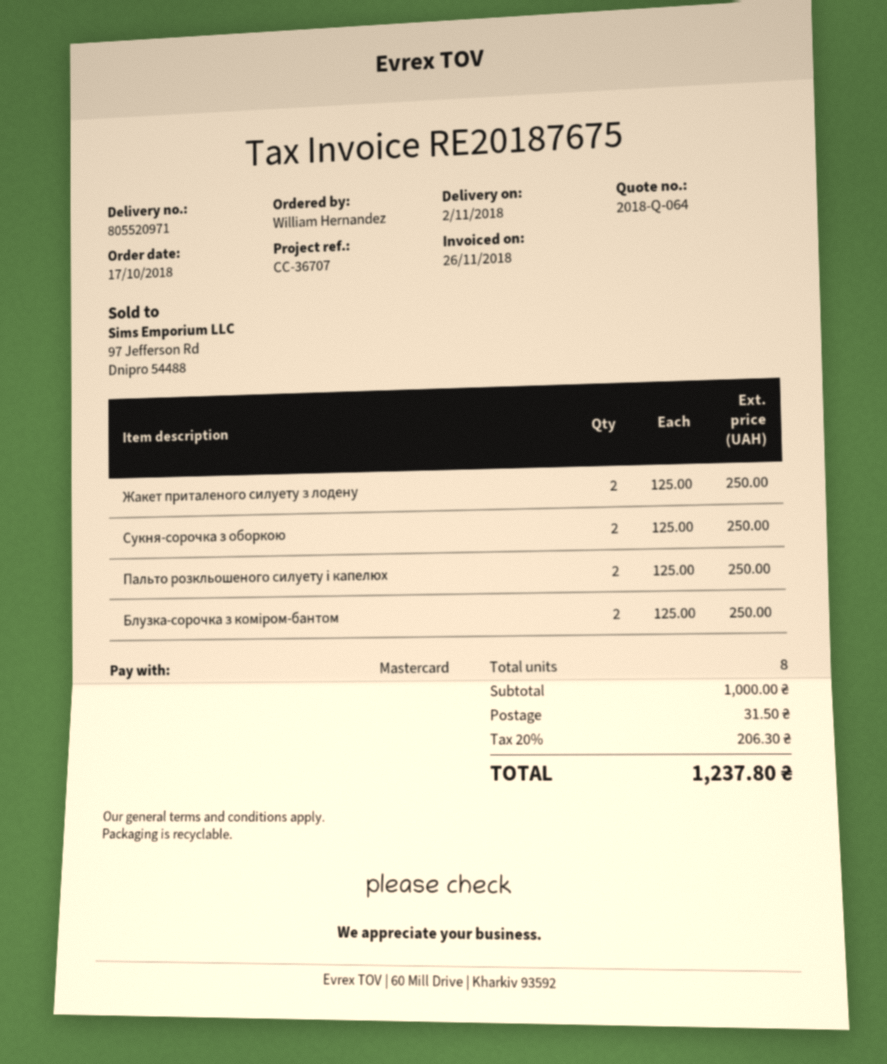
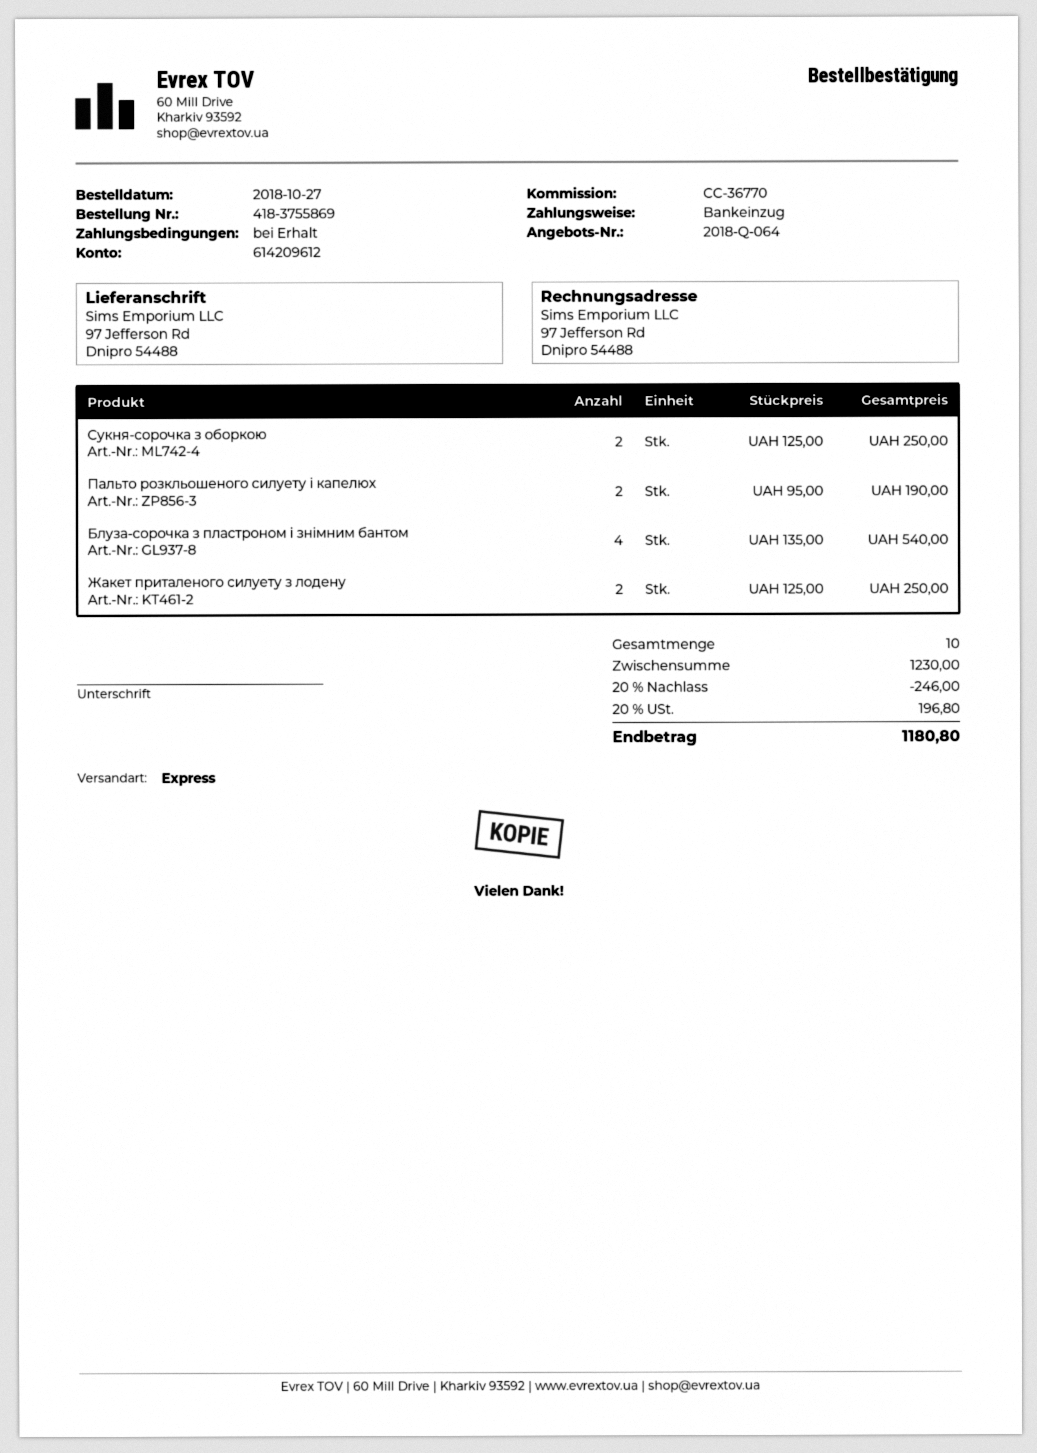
order date: 2018-10-17 -> 2018-10-27
reference: CC-36707 -> CC-36770
payment method: Mastercard -> direct debit
Пальто розкльошеного силуету і капелюх: 2 x 125.00 = 250.00 -> 2 x 95.00 = 190.00
Блузка-сорочка з коміром-бантом: 2 x 125.00 = 250.00 -> none
Блуза-сорочка з пластроном і знімним бантом: none -> 4 x 135.00 = 540.00
total quantity: 8 -> 10
subtotal: 1000.00 -> 1230.00
discount: none -> 20% = 246.00
shipping: 31.50 -> none
tax: 20% = 206.30 -> 20% = 196.80
total: 1237.80 -> 1180.80

